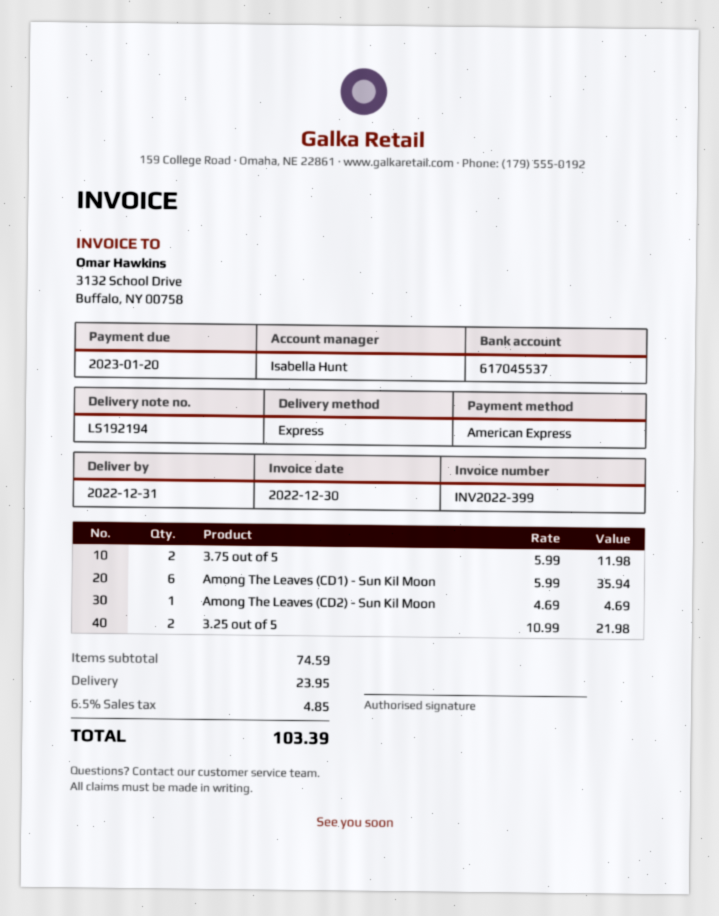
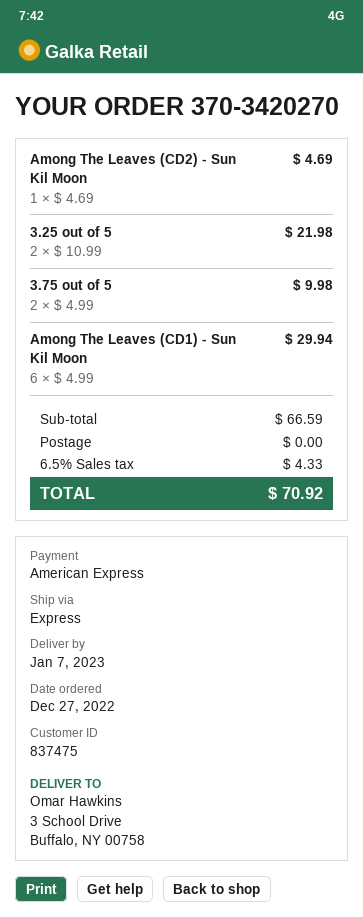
delivery date: 2022-12-31 -> 2023-01-07
3.75 out of 5: 2 x 5.99 = 11.98 -> 2 x 4.99 = 9.98
Among The Leaves (CD1) - Sun Kil Moon: 6 x 5.99 = 35.94 -> 6 x 4.99 = 29.94
subtotal: 74.59 -> 66.59
shipping: 23.95 -> 0.00
tax: 6.5% = 4.85 -> 6.5% = 4.33
total: 103.39 -> 70.92

